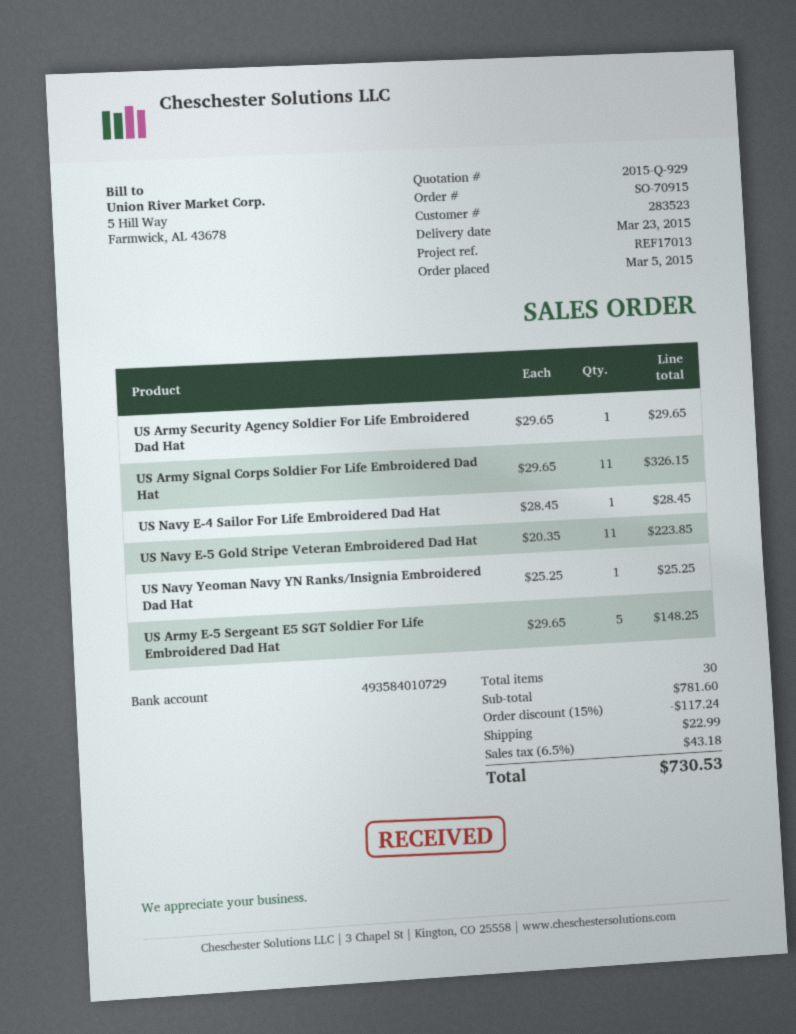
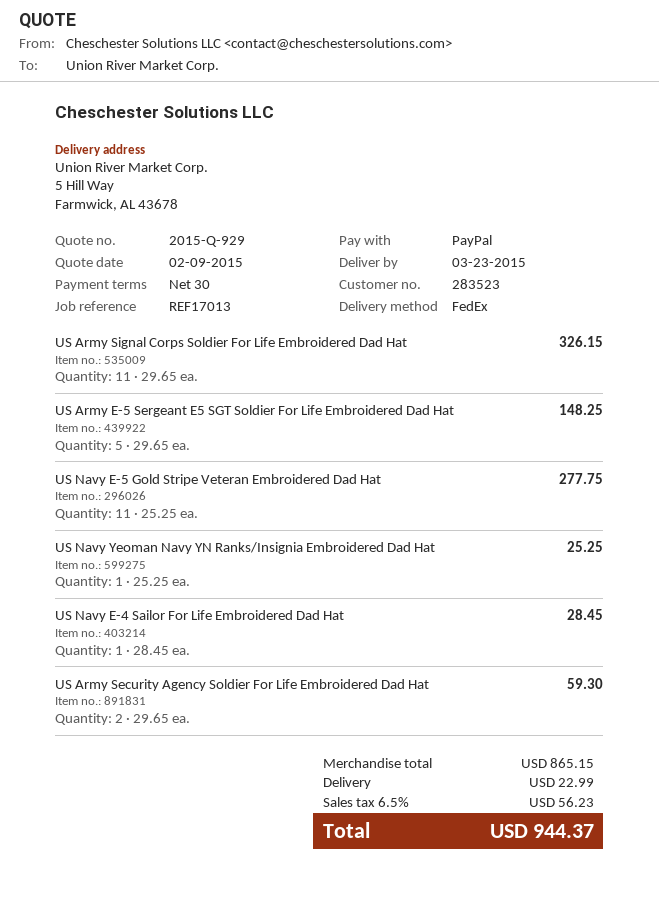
US Army Security Agency Soldier For Life Embroidered Dad Hat: 1 x 29.65 = 29.65 -> 2 x 29.65 = 59.30
US Navy E-5 Gold Stripe Veteran Embroidered Dad Hat: 11 x 20.35 = 223.85 -> 11 x 25.25 = 277.75
subtotal: 781.60 -> 865.15
discount: 15% = 117.24 -> none
tax: 6.5% = 43.18 -> 6.5% = 56.23
total: 730.53 -> 944.37

